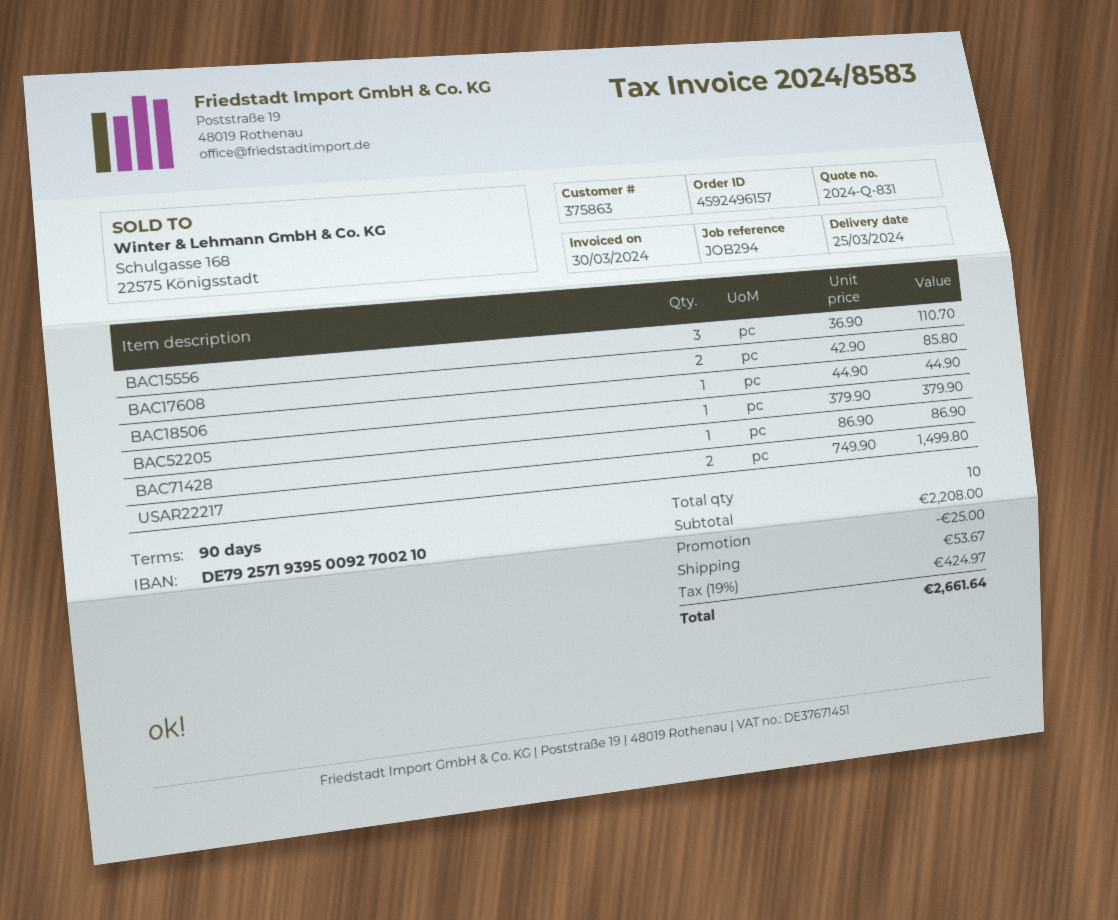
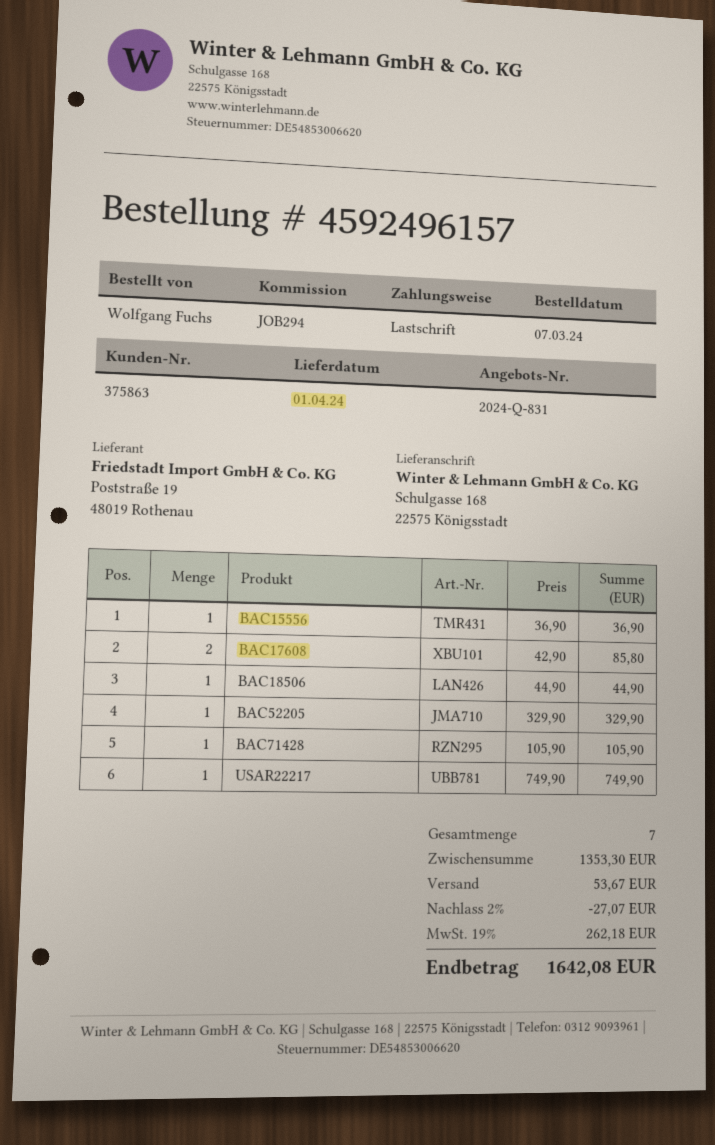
delivery date: 2024-03-25 -> 2024-04-01
BAC15556: 3 x 36.90 = 110.70 -> 1 x 36.90 = 36.90
BAC52205: 1 x 379.90 = 379.90 -> 1 x 329.90 = 329.90
BAC71428: 1 x 86.90 = 86.90 -> 1 x 105.90 = 105.90
USAR22217: 2 x 749.90 = 1499.80 -> 1 x 749.90 = 749.90
total quantity: 10 -> 7
subtotal: 2208.00 -> 1353.30
discount: 25.00 -> 27.07
tax: 19% = 424.97 -> 19% = 262.18
total: 2661.64 -> 1642.08

